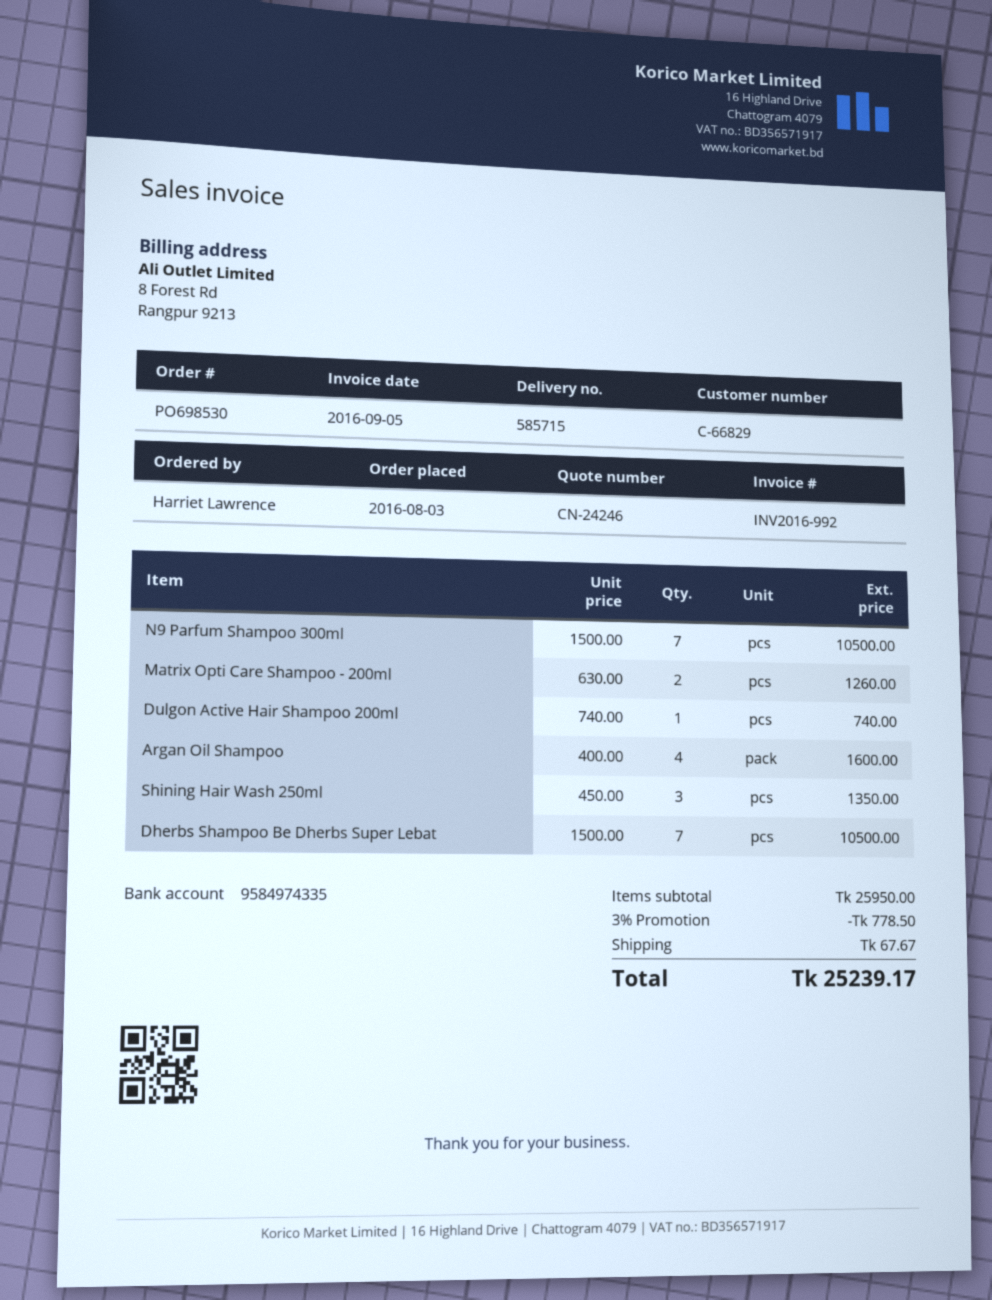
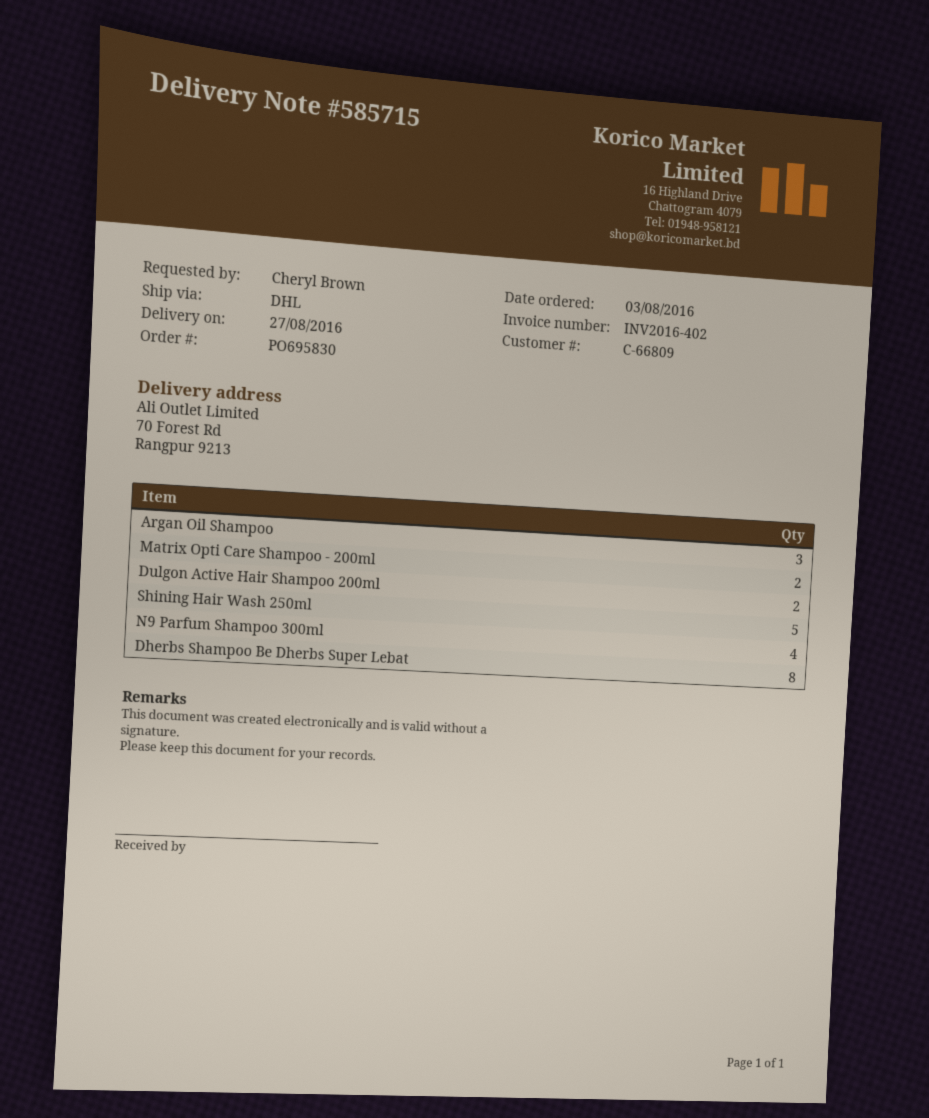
order number: PO698530 -> PO695830
invoice number: INV2016-992 -> INV2016-402
customer number: C-66829 -> C-66809
ordered by: Harriet Lawrence -> Cheryl Brown
N9 Parfum Shampoo 300ml: 7 -> 4
Dulgon Active Hair Shampoo 200ml: 1 -> 2
Argan Oil Shampoo: 4 -> 3
Shining Hair Wash 250ml: 3 -> 5
Dherbs Shampoo Be Dherbs Super Lebat: 7 -> 8

